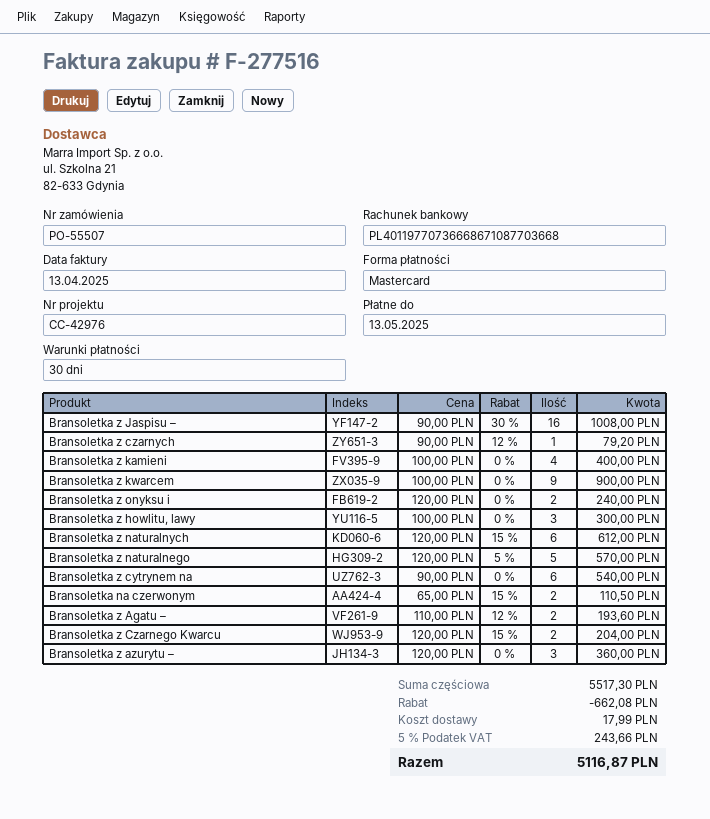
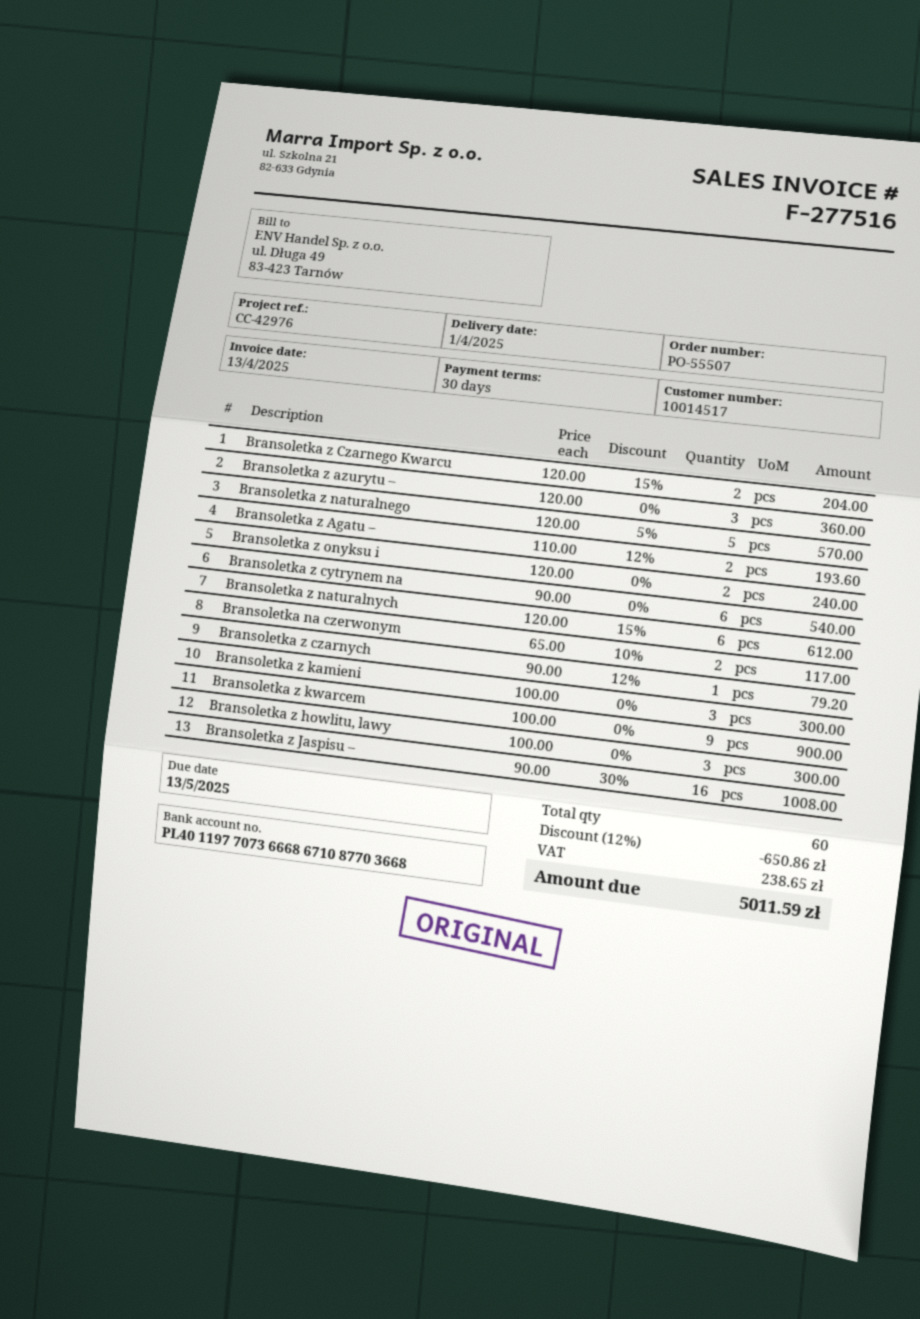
Bransoletka z kamieni: 4 x 100.00 = 400.00 -> 3 x 100.00 = 300.00
Bransoletka na czerwonym: 2 x 65.00 - 15% = 110.50 -> 2 x 65.00 - 10% = 117.00
discount: 662.08 -> 650.86
shipping: 17.99 -> none
tax: 243.66 -> 238.65
total: 5116.87 -> 5011.59

